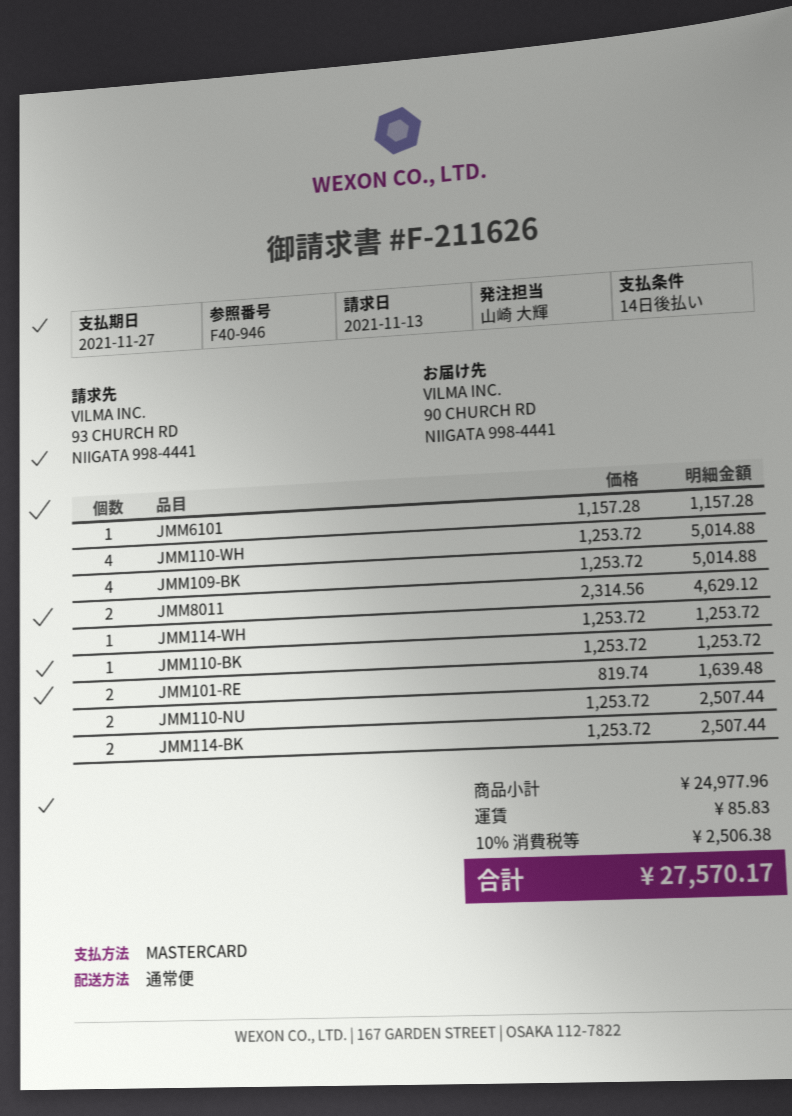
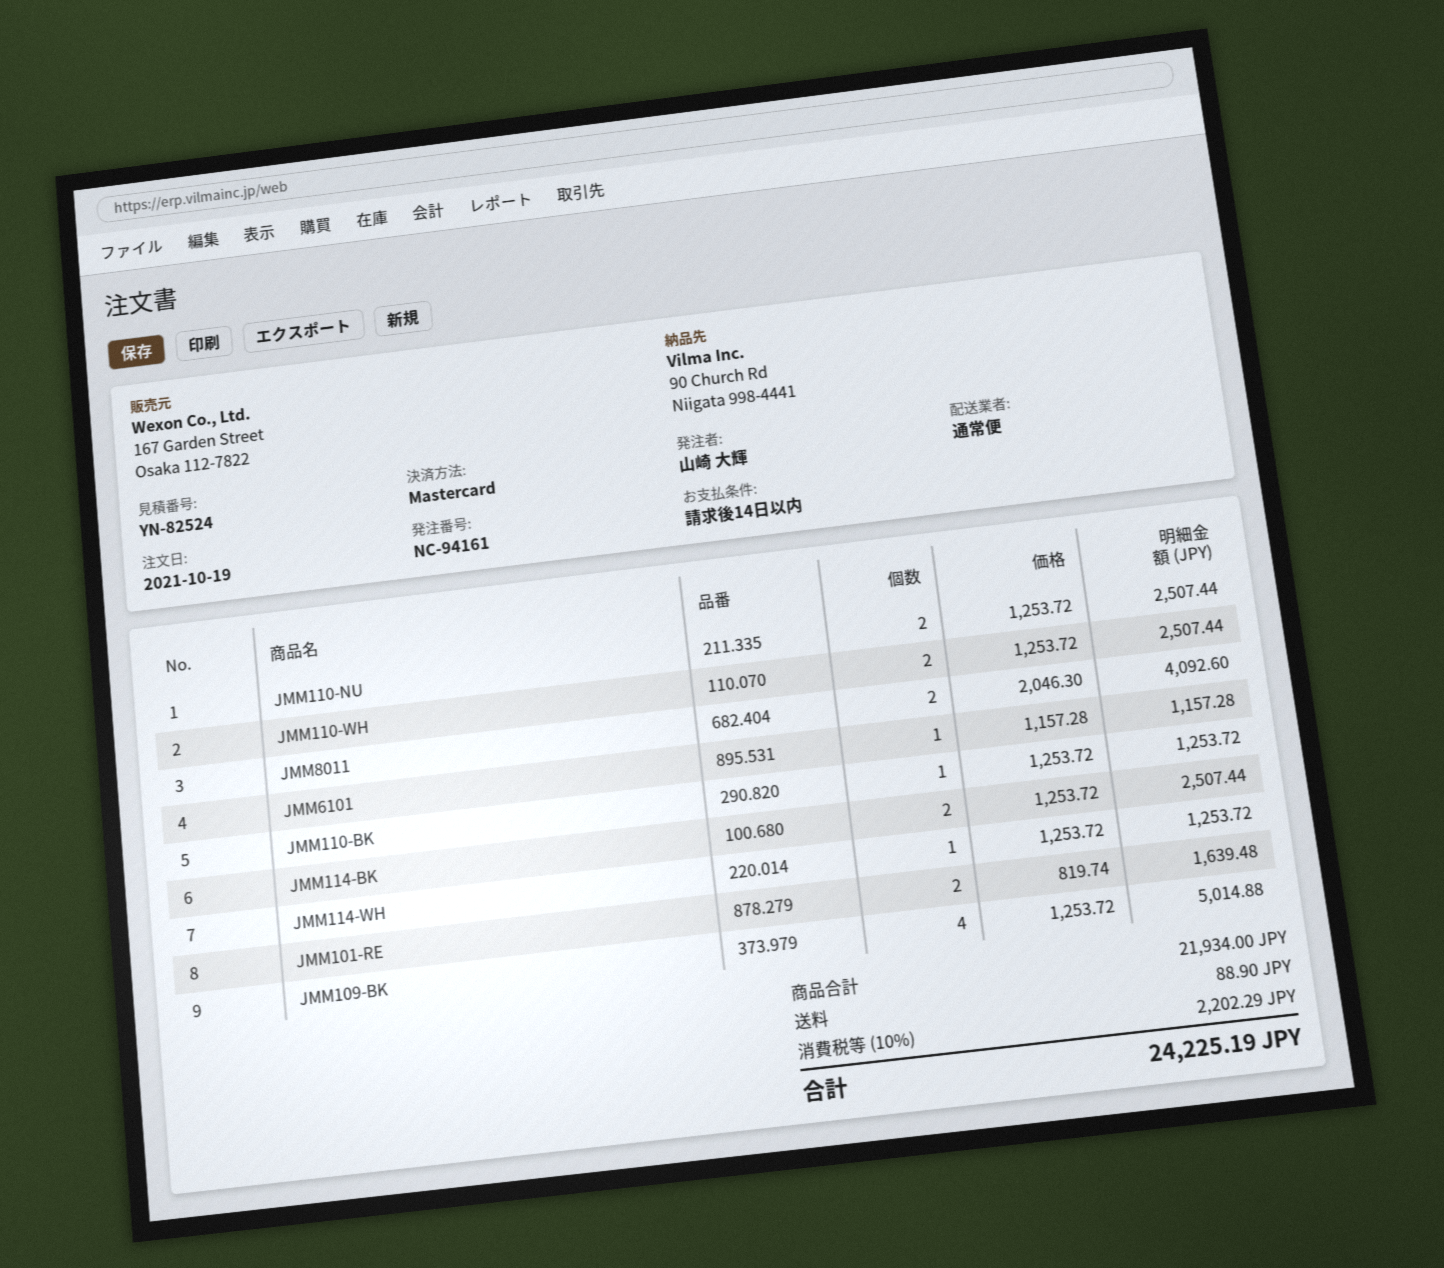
JMM110-WH: 4 x 1253.72 = 5014.88 -> 2 x 1253.72 = 2507.44
JMM8011: 2 x 2314.56 = 4629.12 -> 2 x 2046.30 = 4092.60
subtotal: 24977.96 -> 21934.00
shipping: 85.83 -> 88.90
tax: 10% = 2506.38 -> 10% = 2202.29
total: 27570.17 -> 24225.19

